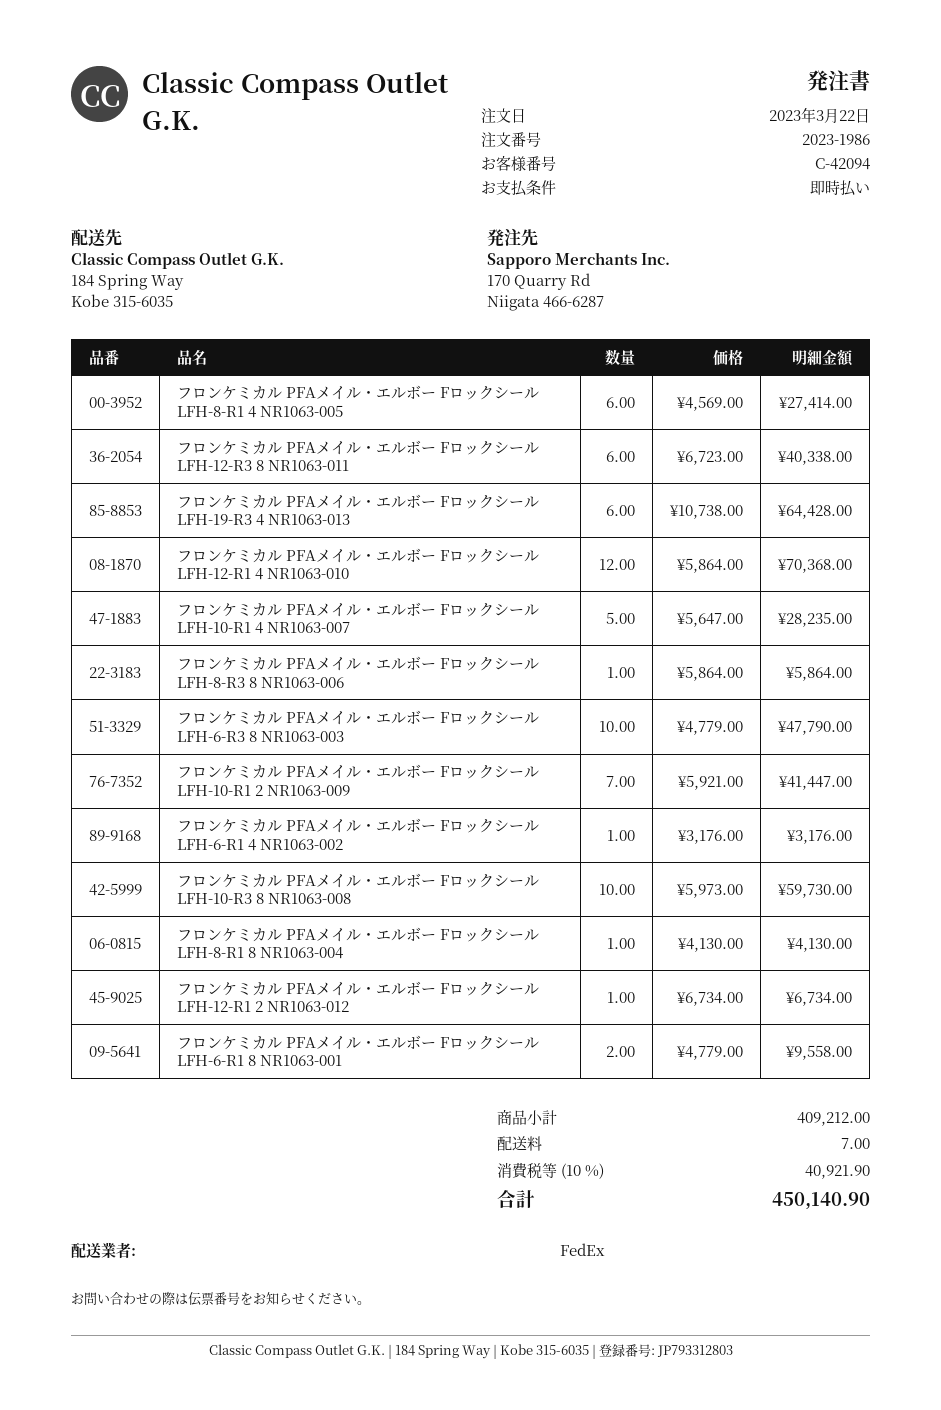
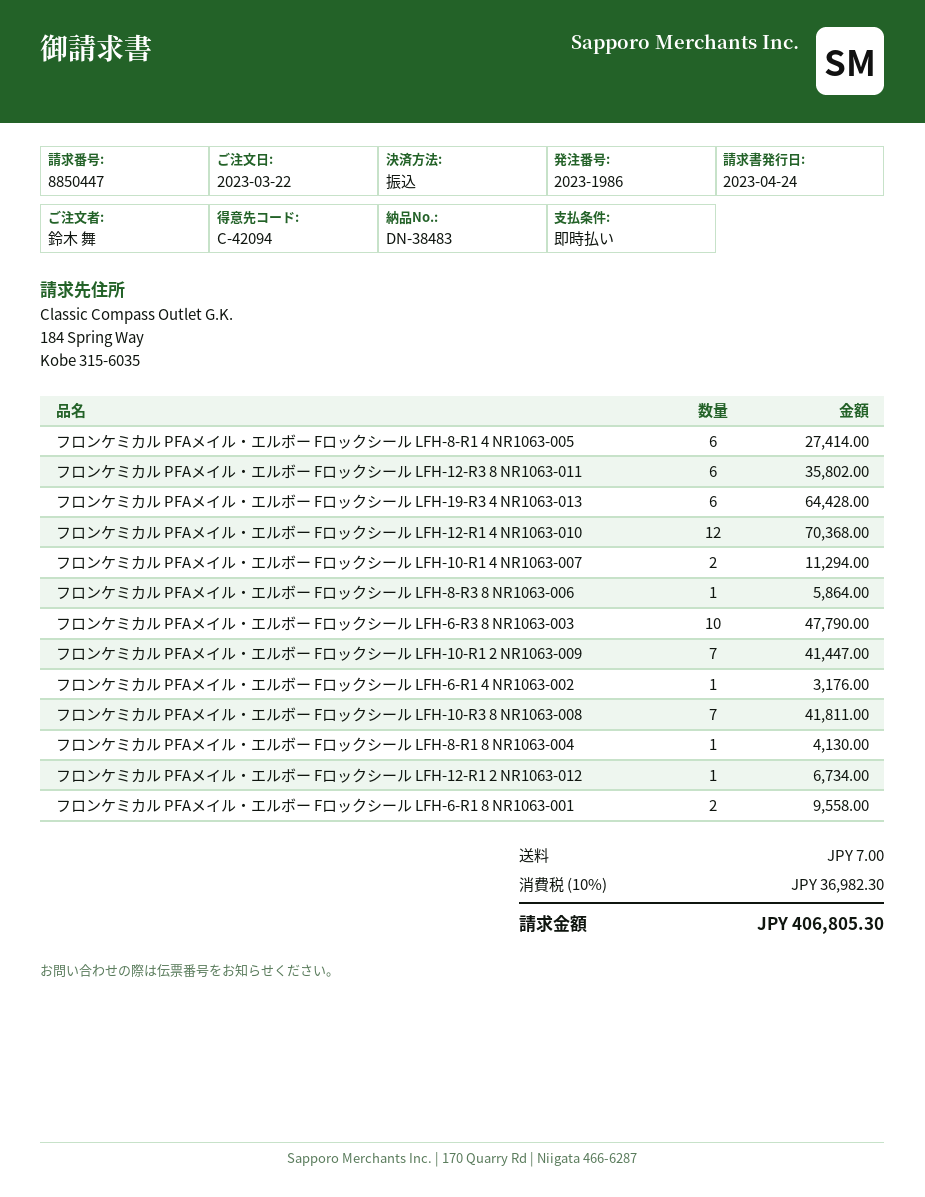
フロンケミカル PFAメイル・エルボー Fロックシール LFH-12-R3 8 NR1063-011: 6 for 40338.00 -> 6 for 35802.00
フロンケミカル PFAメイル・エルボー Fロックシール LFH-10-R1 4 NR1063-007: 5 for 28235.00 -> 2 for 11294.00
フロンケミカル PFAメイル・エルボー Fロックシール LFH-10-R3 8 NR1063-008: 10 for 59730.00 -> 7 for 41811.00
tax: 10% = 40921.90 -> 10% = 36982.30
total: 450140.90 -> 406805.30

